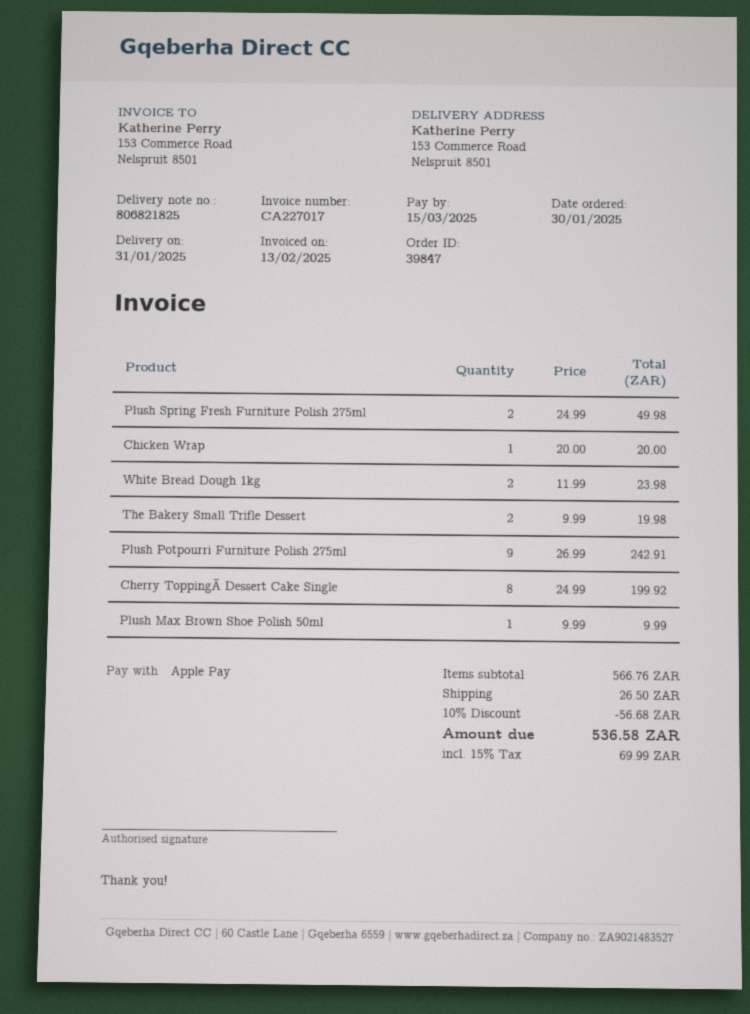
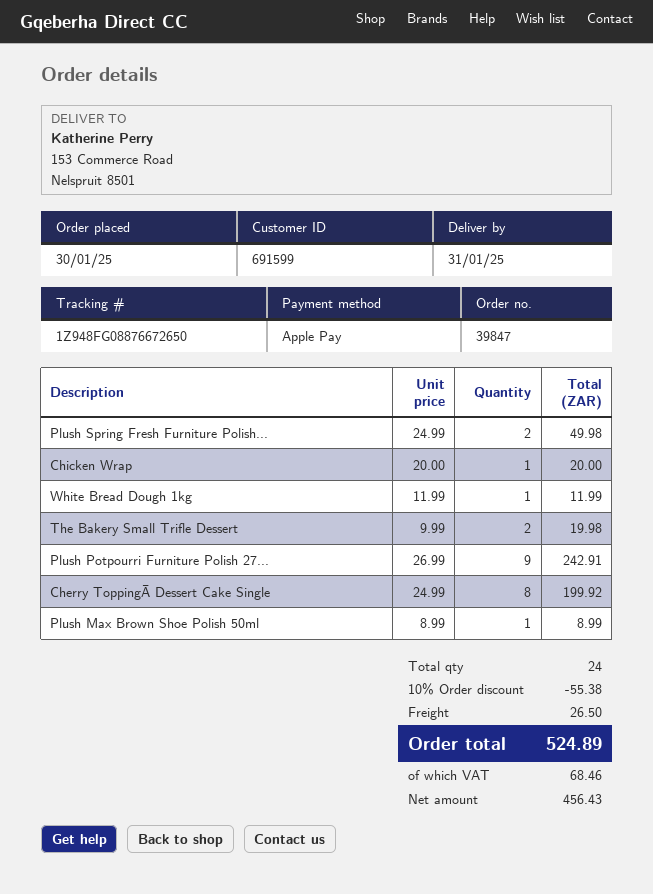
White Bread Dough 1kg: 2 x 11.99 = 23.98 -> 1 x 11.99 = 11.99
Plush Max Brown Shoe Polish 50ml: 1 x 9.99 = 9.99 -> 1 x 8.99 = 8.99
discount: 10% = 56.68 -> 10% = 55.38
tax: 69.99 -> 68.46
total: 536.58 -> 524.89

